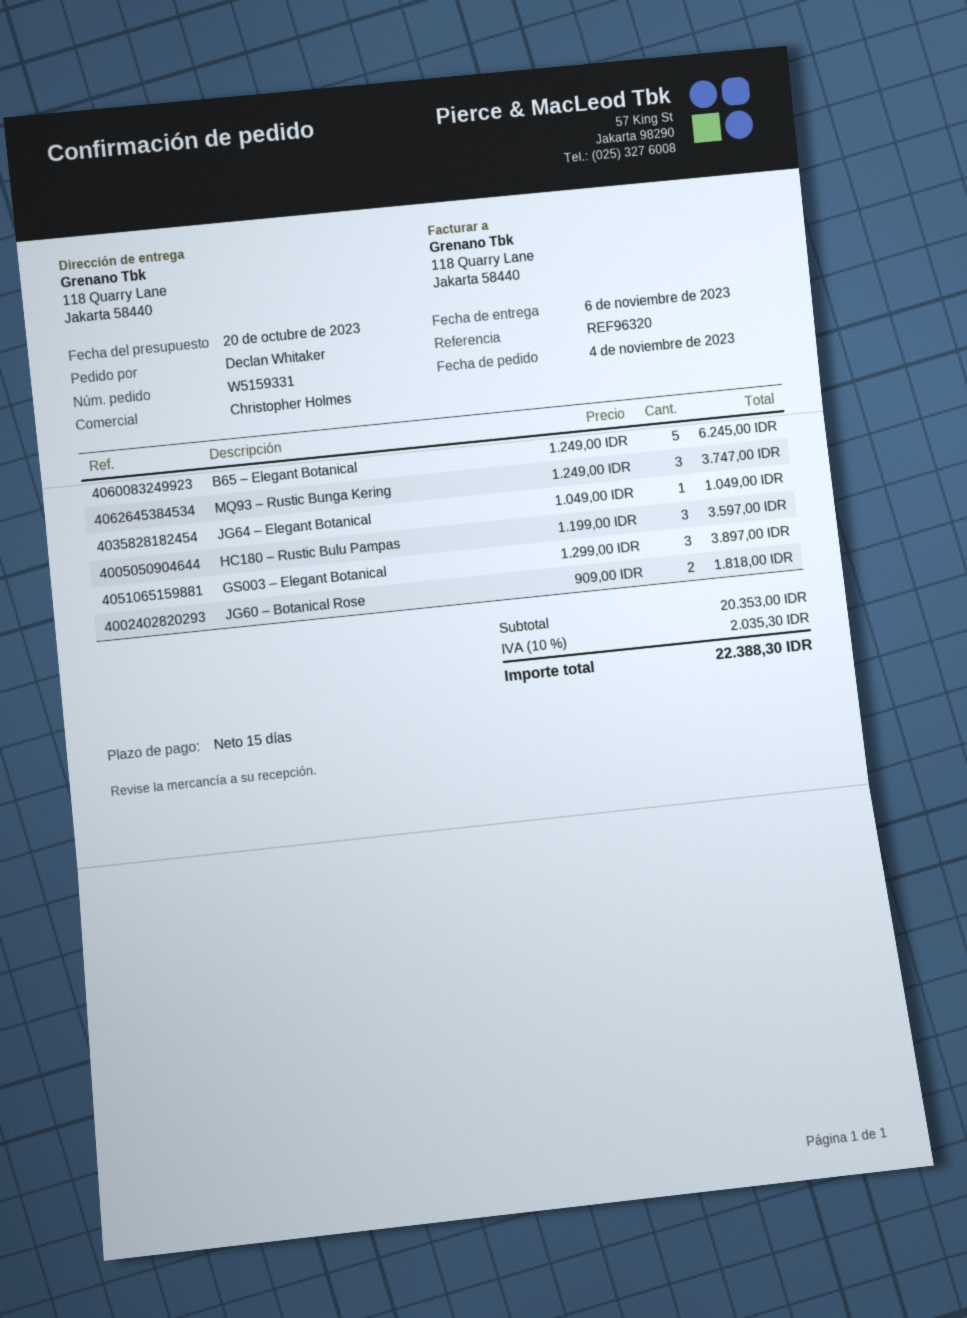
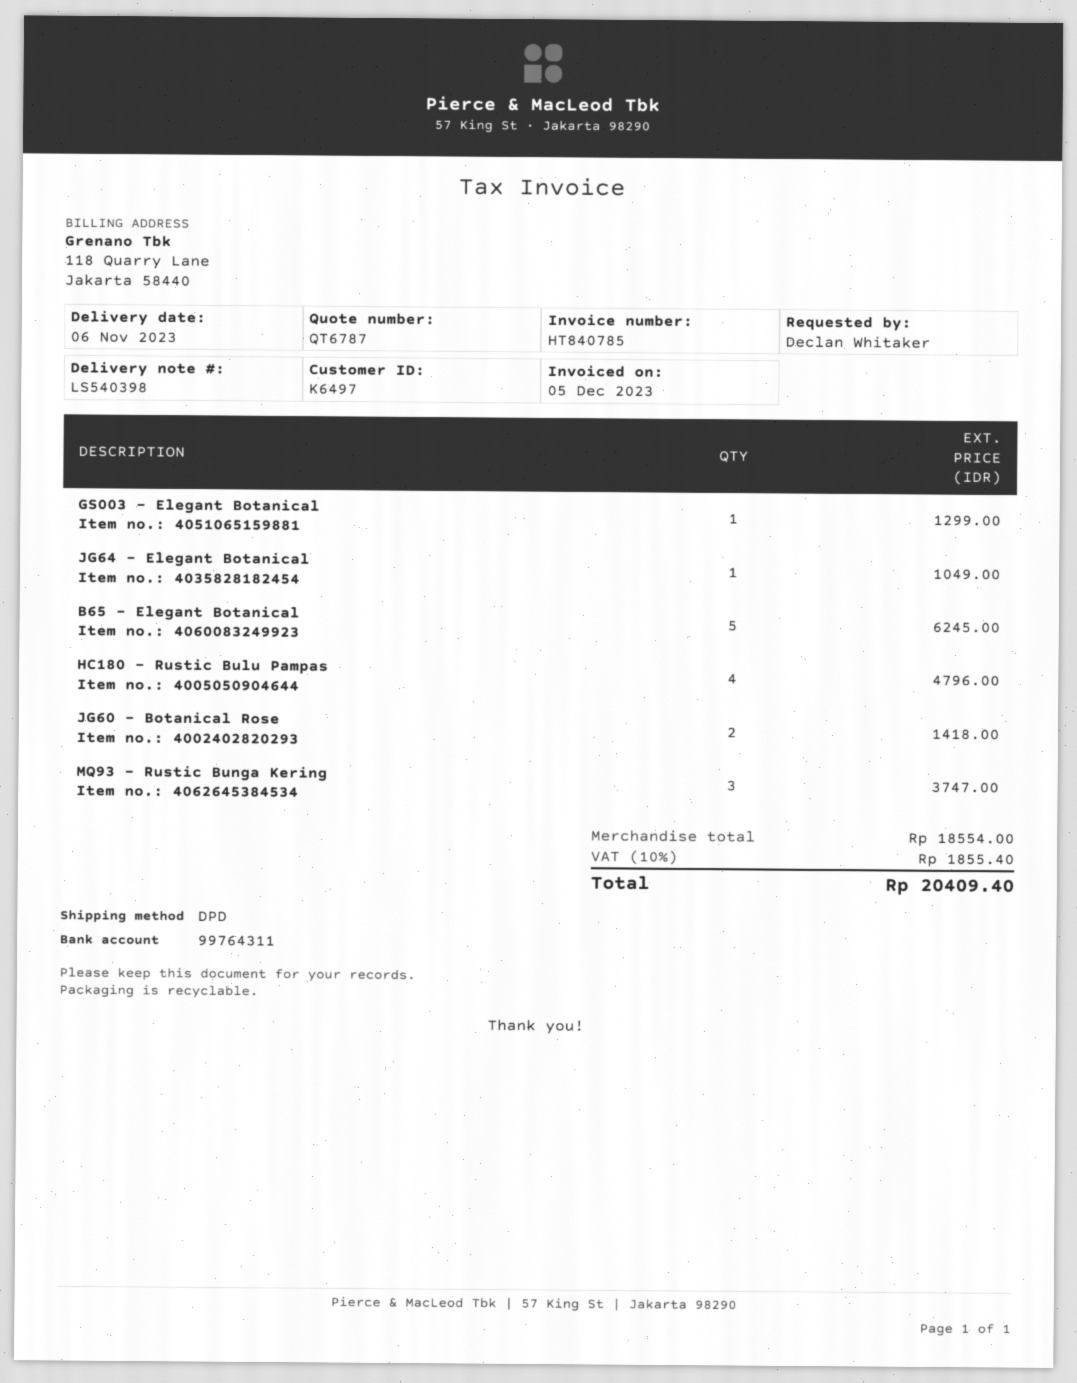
HC180 – Rustic Bulu Pampas: 3 for 3597.00 -> 4 for 4796.00
GS003 – Elegant Botanical: 3 for 3897.00 -> 1 for 1299.00
JG60 – Botanical Rose: 2 for 1818.00 -> 2 for 1418.00
subtotal: 20353.00 -> 18554.00
tax: 10% = 2035.30 -> 10% = 1855.40
total: 22388.30 -> 20409.40

